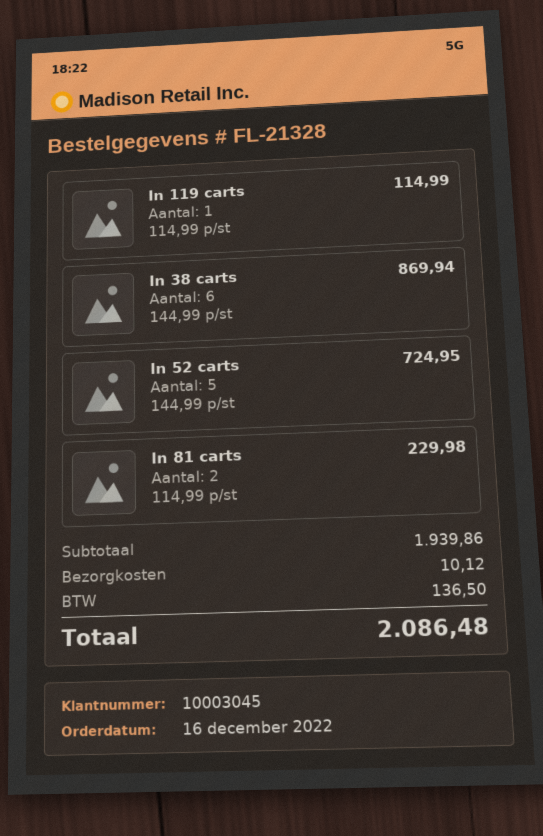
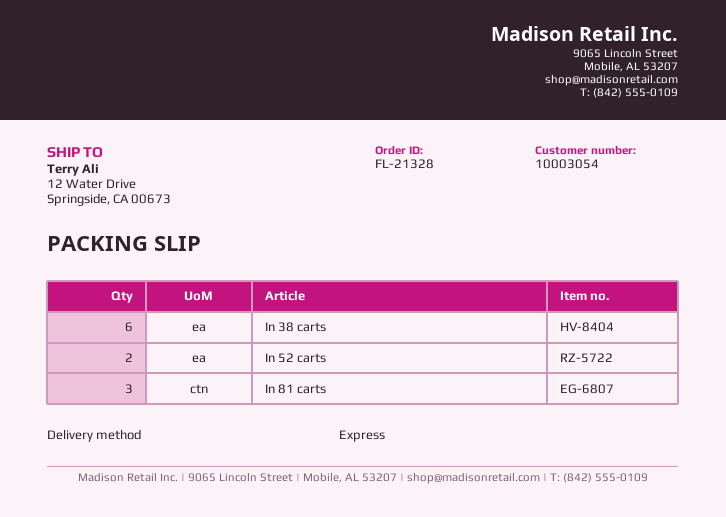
customer number: 10003045 -> 10003054
In 119 carts: 1 -> none
In 52 carts: 5 -> 2
In 81 carts: 2 -> 3

